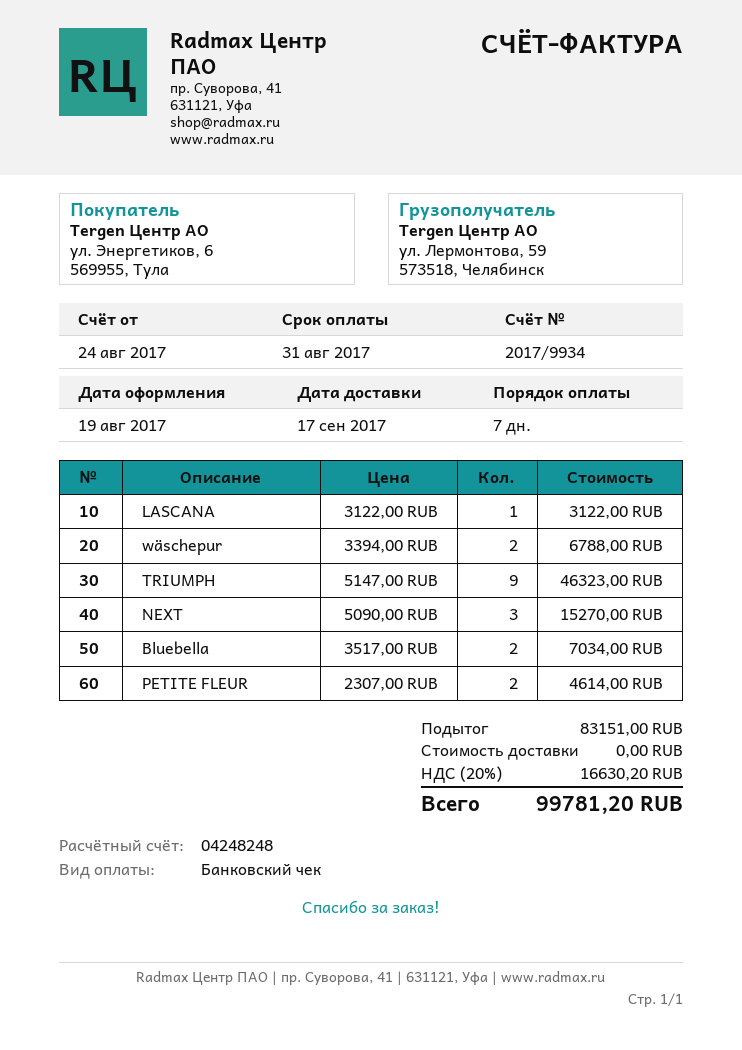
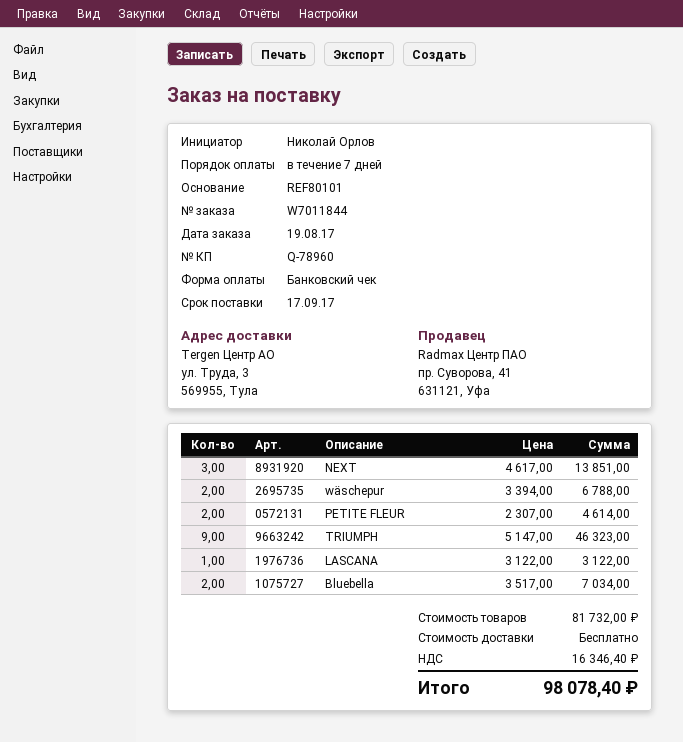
ship to: ул. Лермонтова, 59, 573518, Челябинск -> ул. Труда, 3, 569955, Тула
NEXT: 3 x 5090.00 = 15270.00 -> 3 x 4617.00 = 13851.00
subtotal: 83151.00 -> 81732.00
tax: 16630.20 -> 16346.40
total: 99781.20 -> 98078.40

